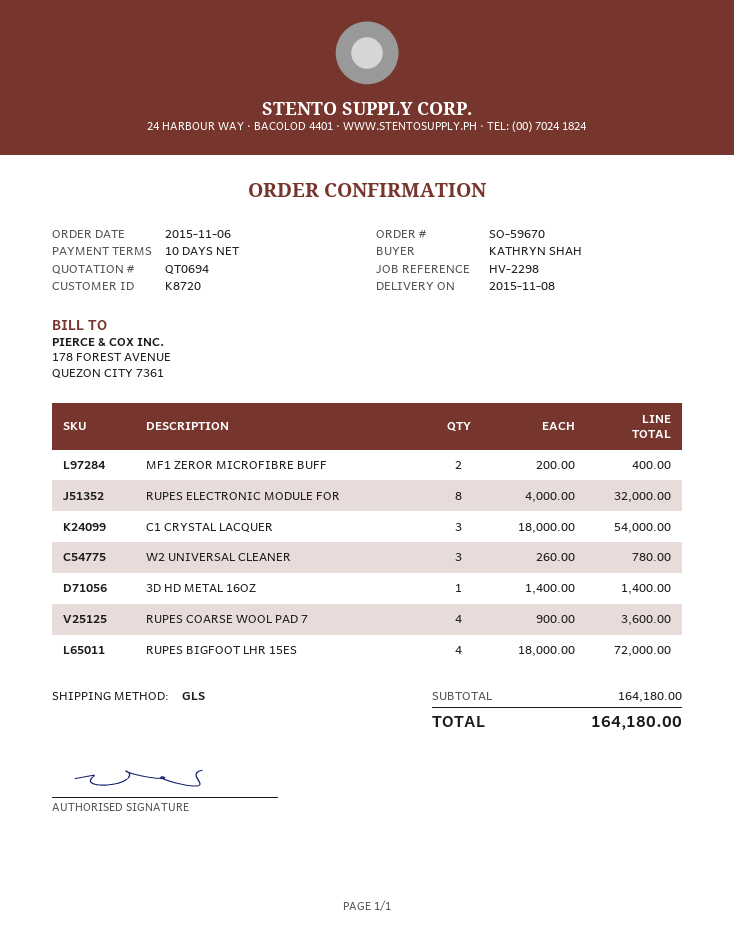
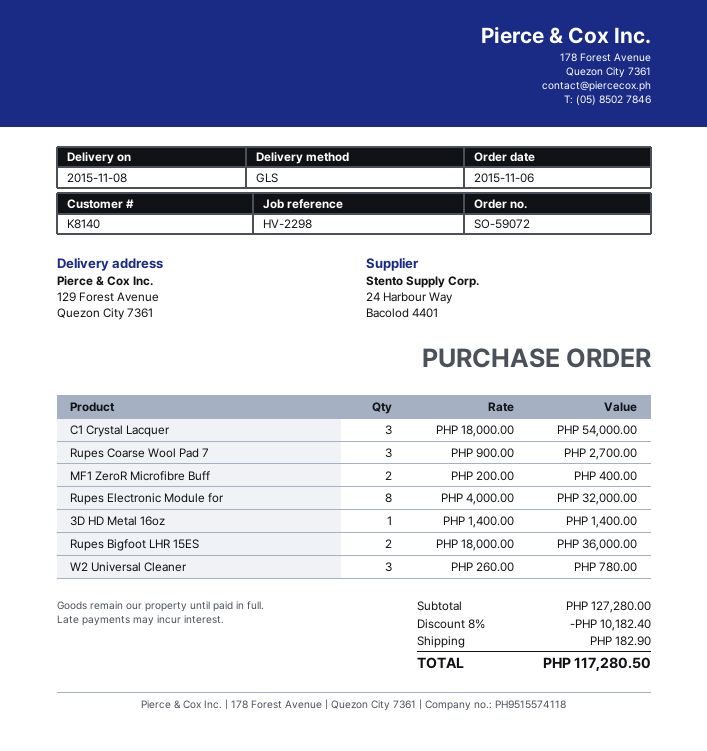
order number: SO-59670 -> SO-59072
customer number: K8720 -> K8140
RUPES COARSE WOOL PAD 7: 4 x 900.00 = 3600.00 -> 3 x 900.00 = 2700.00
RUPES BIGFOOT LHR 15ES: 4 x 18000.00 = 72000.00 -> 2 x 18000.00 = 36000.00
subtotal: 164180.00 -> 127280.00
discount: none -> 8% = 10182.40
shipping: none -> 182.90
total: 164180.00 -> 117280.50

